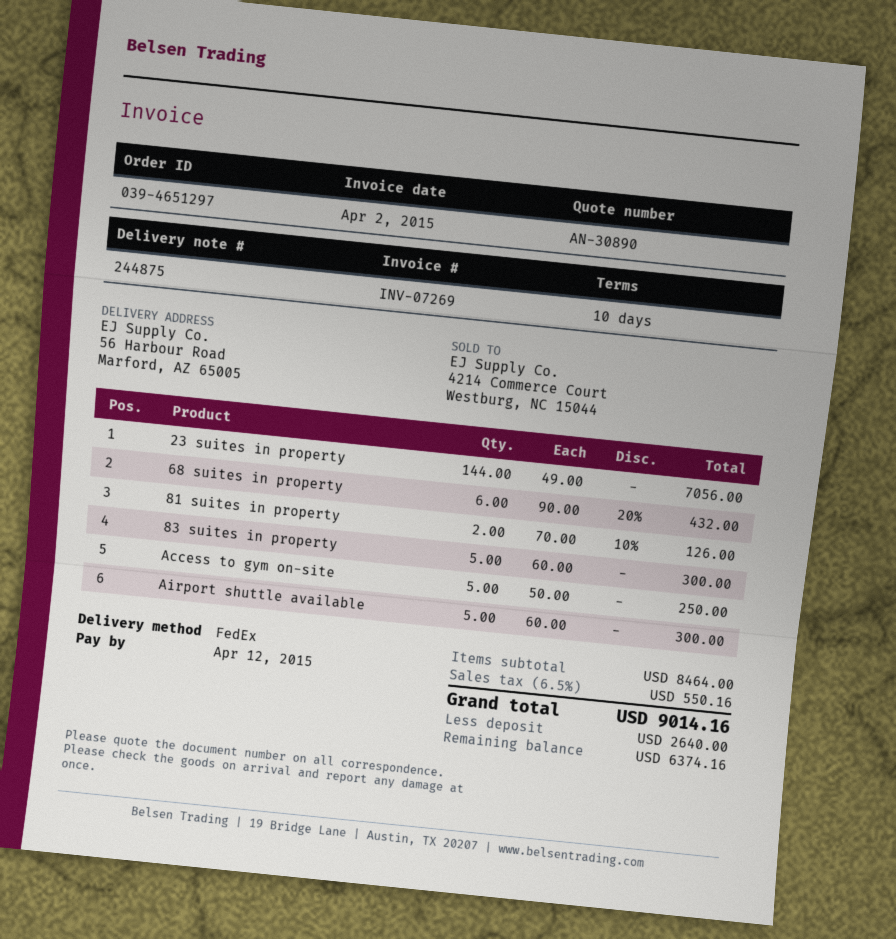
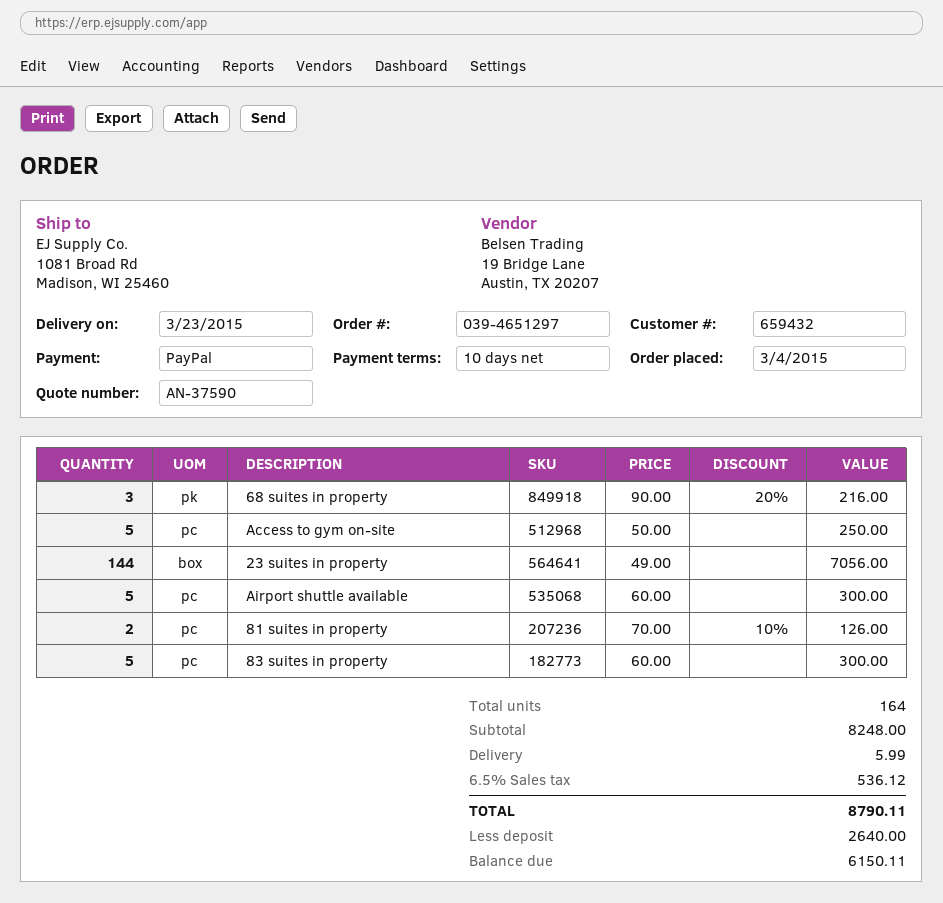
quote number: AN-30890 -> AN-37590
ship to: 56 Harbour Road, Marford, AZ 65005 -> 1081 Broad Rd, Madison, WI 25460
68 suites in property: 6 x 90.00 - 20% = 432.00 -> 3 x 90.00 - 20% = 216.00
subtotal: 8464.00 -> 8248.00
shipping: none -> 5.99
tax: 6.5% = 550.16 -> 6.5% = 536.12
total: 9014.16 -> 8790.11
balance: 6374.16 -> 6150.11

